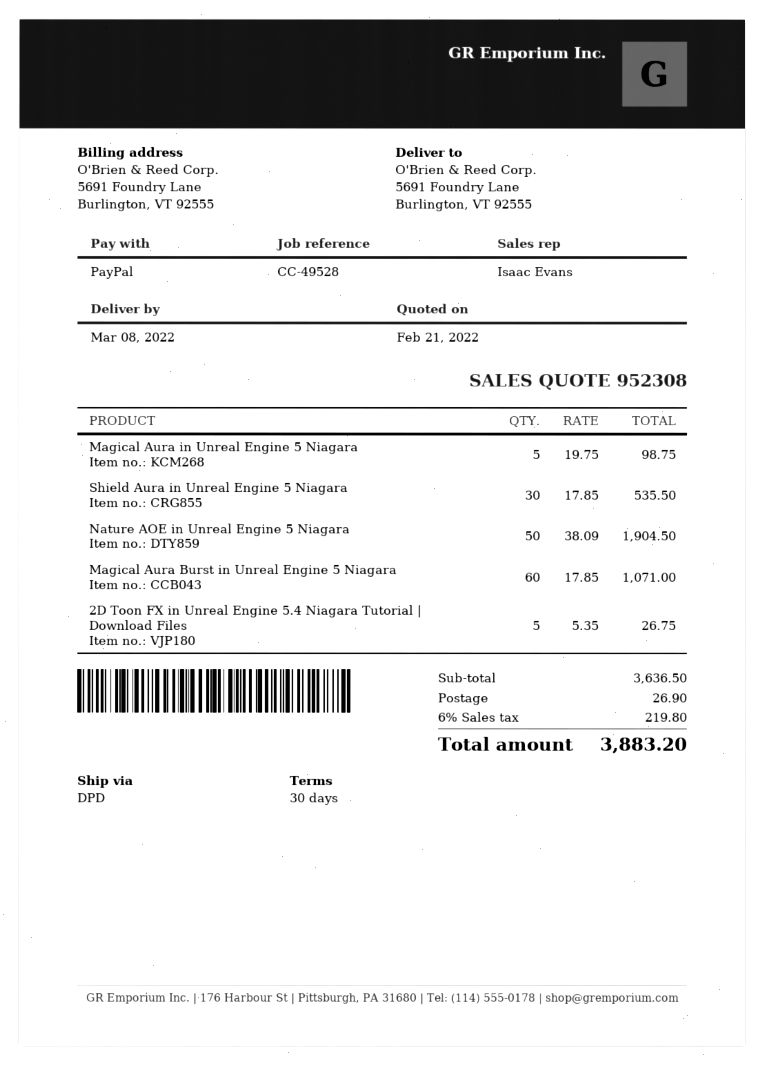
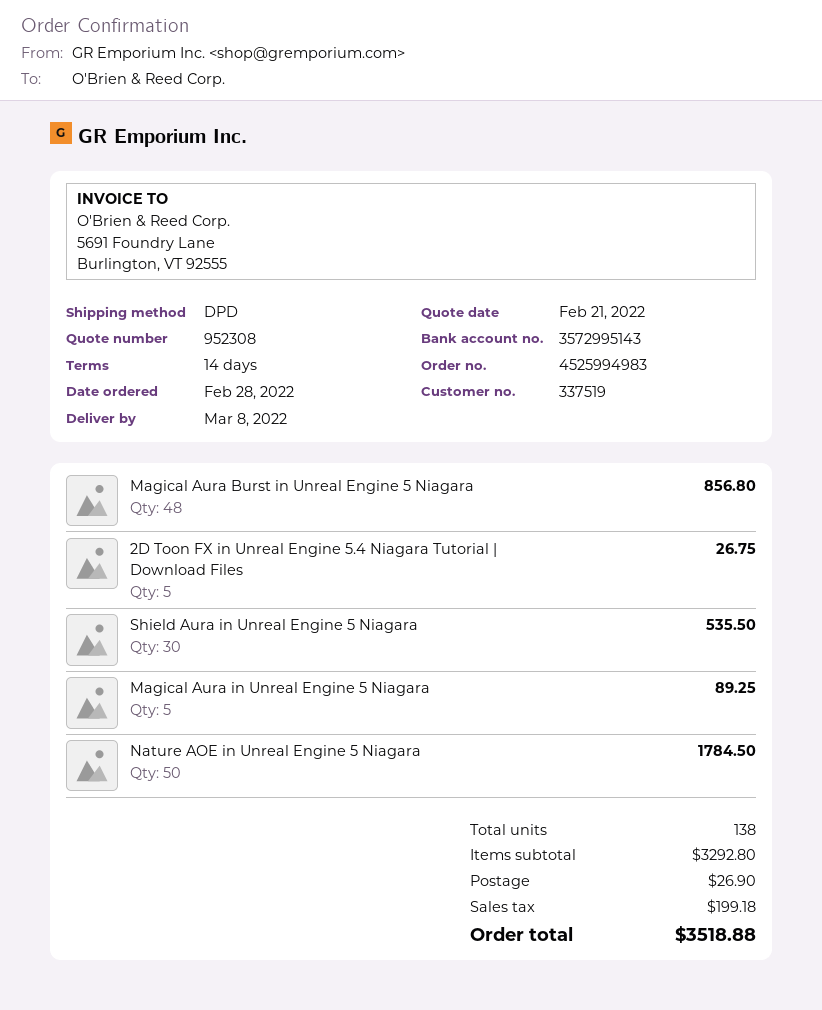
payment terms: 30 days -> 14 days
Magical Aura in Unreal Engine 5 Niagara: 5 for 98.75 -> 5 for 89.25
Nature AOE in Unreal Engine 5 Niagara: 50 for 1904.50 -> 50 for 1784.50
Magical Aura Burst in Unreal Engine 5 Niagara: 60 for 1071.00 -> 48 for 856.80
subtotal: 3636.50 -> 3292.80
tax: 219.80 -> 199.18
total: 3883.20 -> 3518.88

